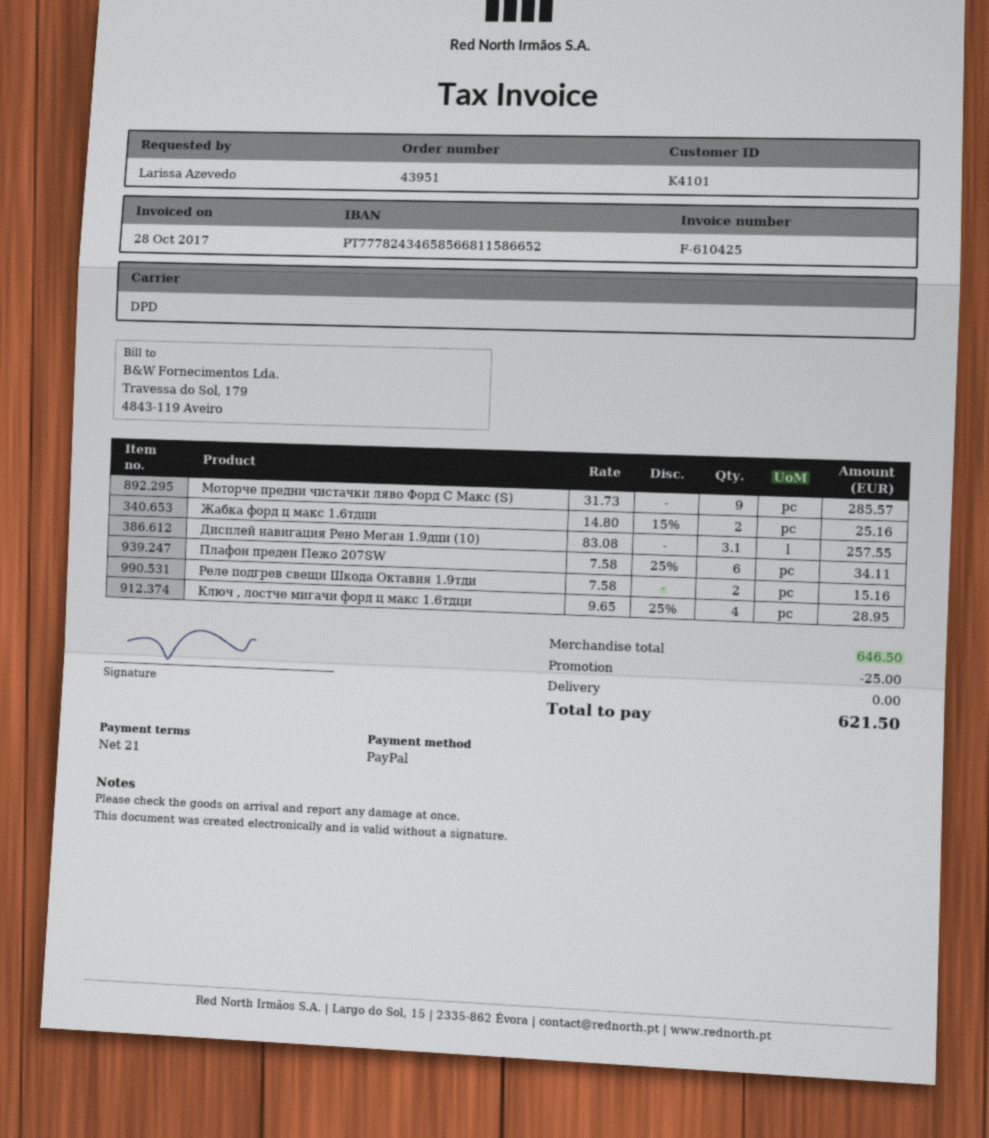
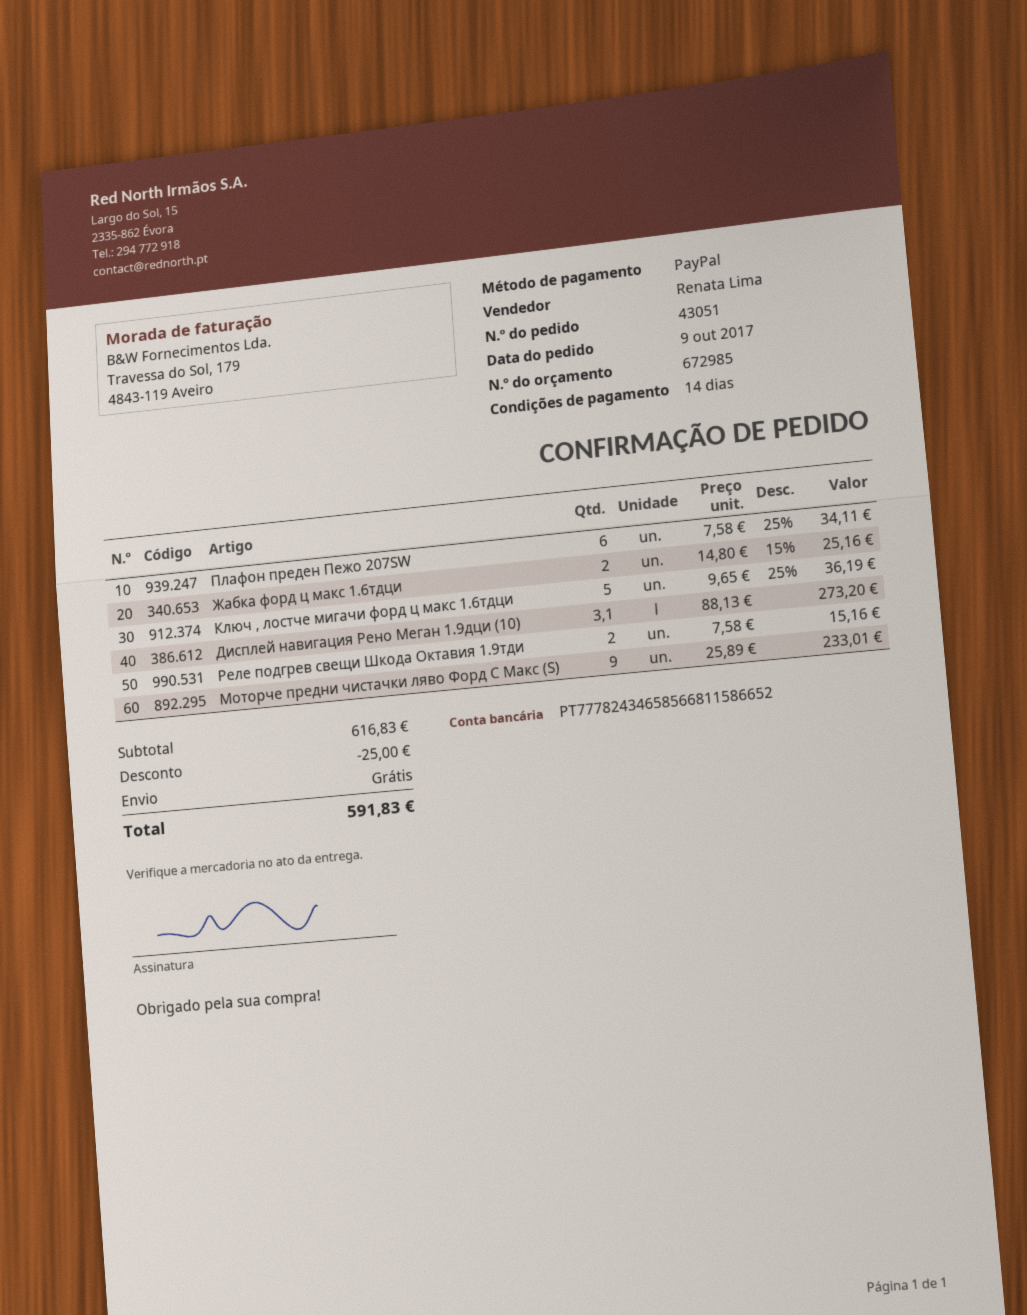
order number: 43951 -> 43051
payment terms: 21 days -> 14 days
Моторче предни чистачки ляво Форд С Макс (S): 9 x 31.73 = 285.57 -> 9 x 25.89 = 233.01
Дисплей навигация Рено Меган 1.9дци (10): 3.1 x 83.08 = 257.55 -> 3.1 x 88.13 = 273.20
Ключ , лостче мигачи форд ц макс 1.6тдци: 4 x 9.65 - 25% = 28.95 -> 5 x 9.65 - 25% = 36.19
subtotal: 646.50 -> 616.83
total: 621.50 -> 591.83

